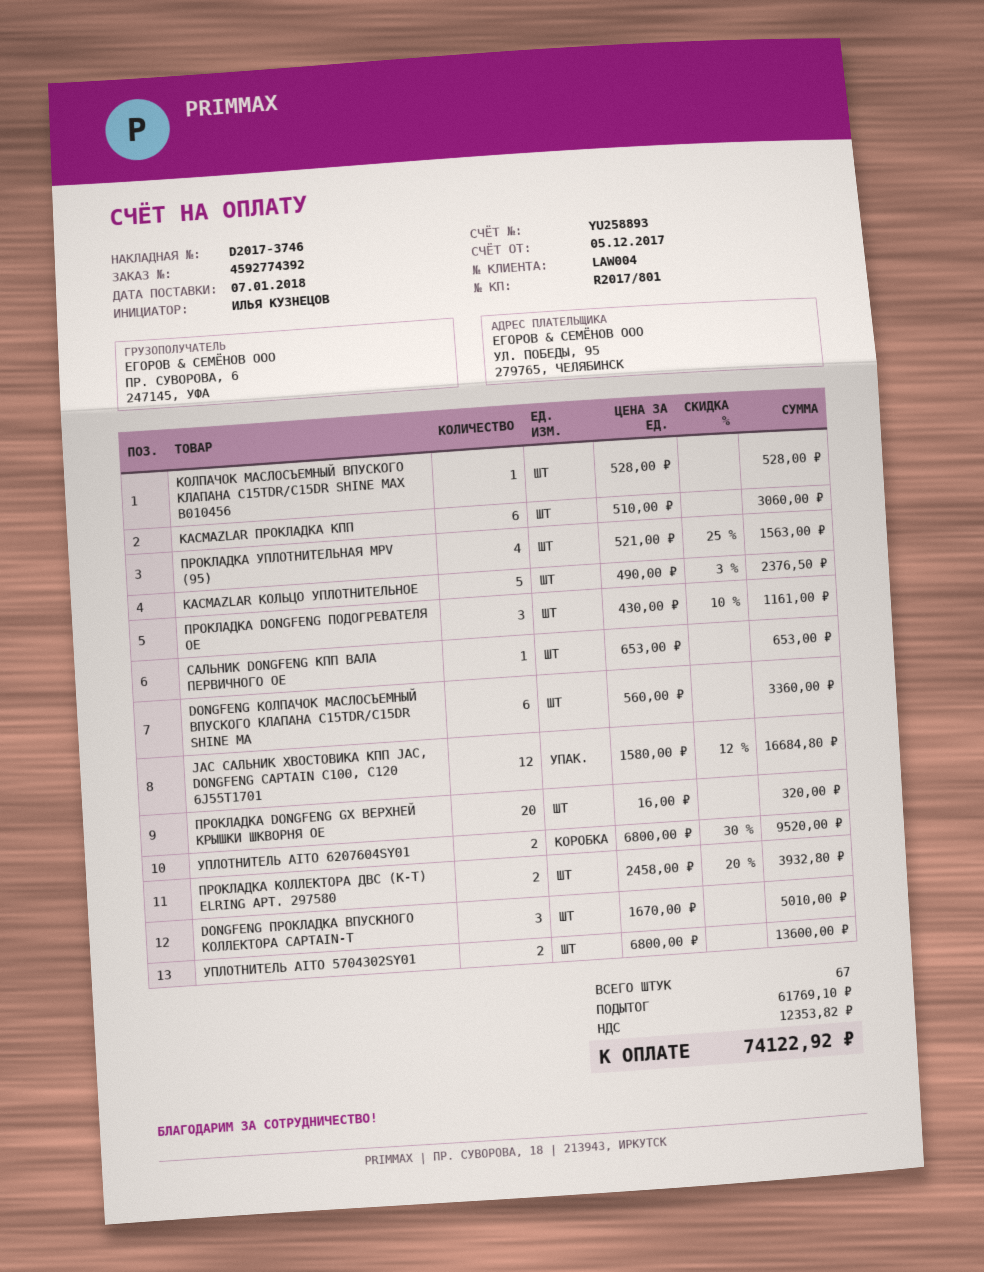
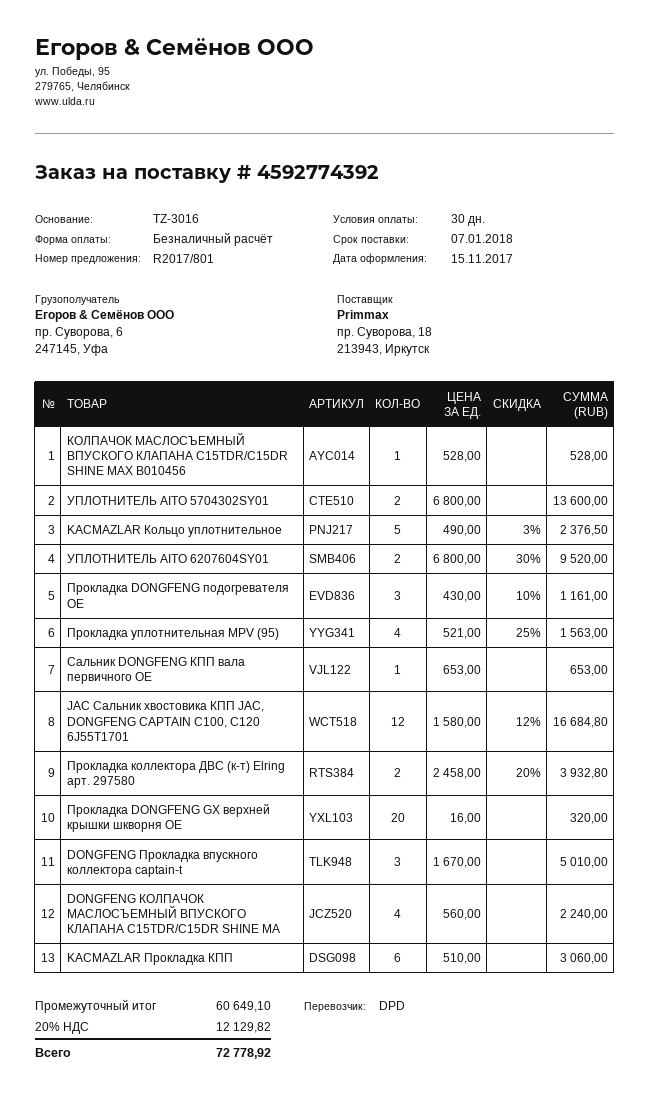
DONGFENG КОЛПАЧОК МАСЛОСЪЕМНЫЙ ВПУСКОГО КЛАПАНА C15TDR/C15DR SHINE MA: 6 x 560.00 = 3360.00 -> 4 x 560.00 = 2240.00
subtotal: 61769.10 -> 60649.10
tax: 12353.82 -> 12129.82
total: 74122.92 -> 72778.92

